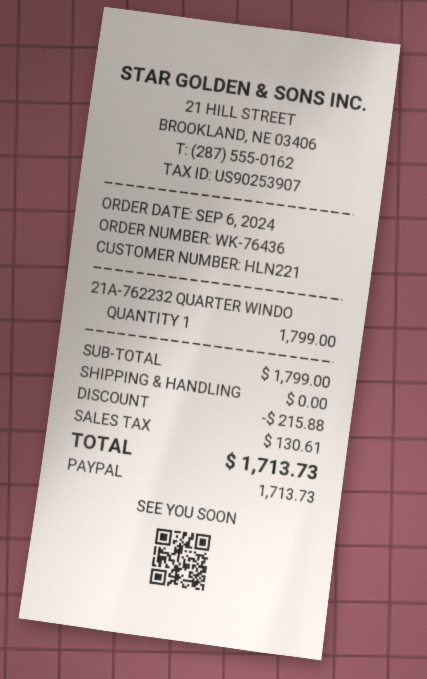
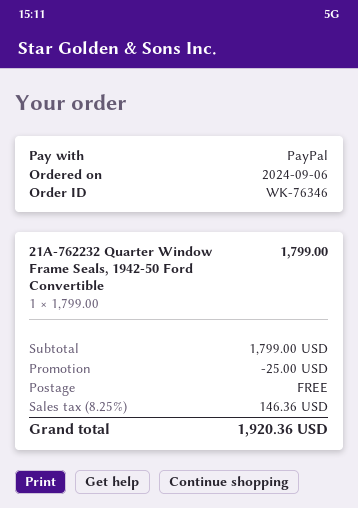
order number: WK-76436 -> WK-76346
discount: 215.88 -> 25.00
tax: 130.61 -> 146.36
total: 1713.73 -> 1920.36

